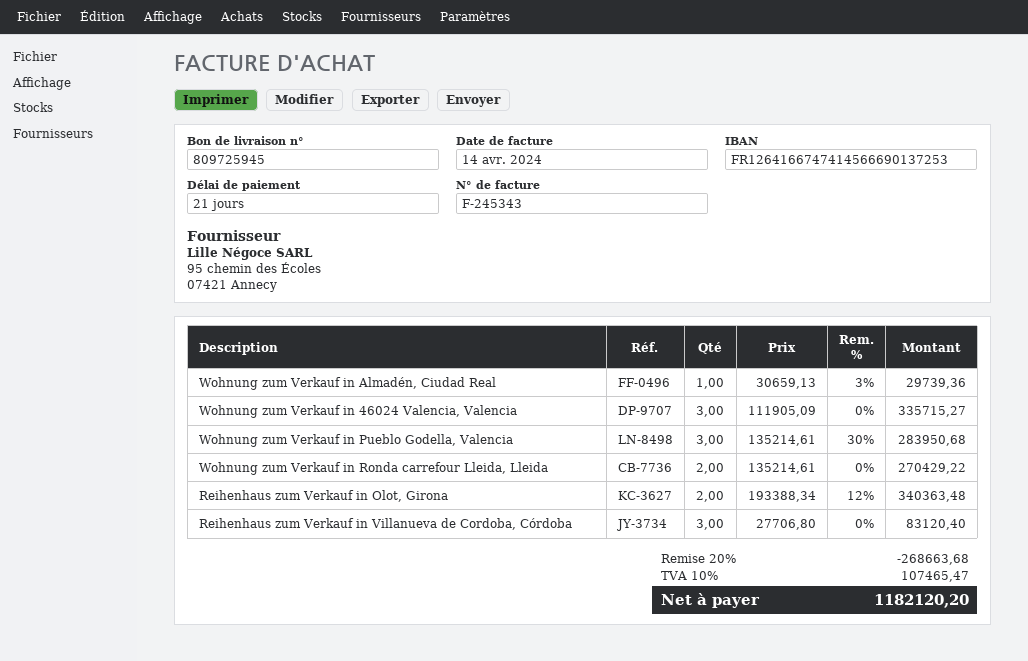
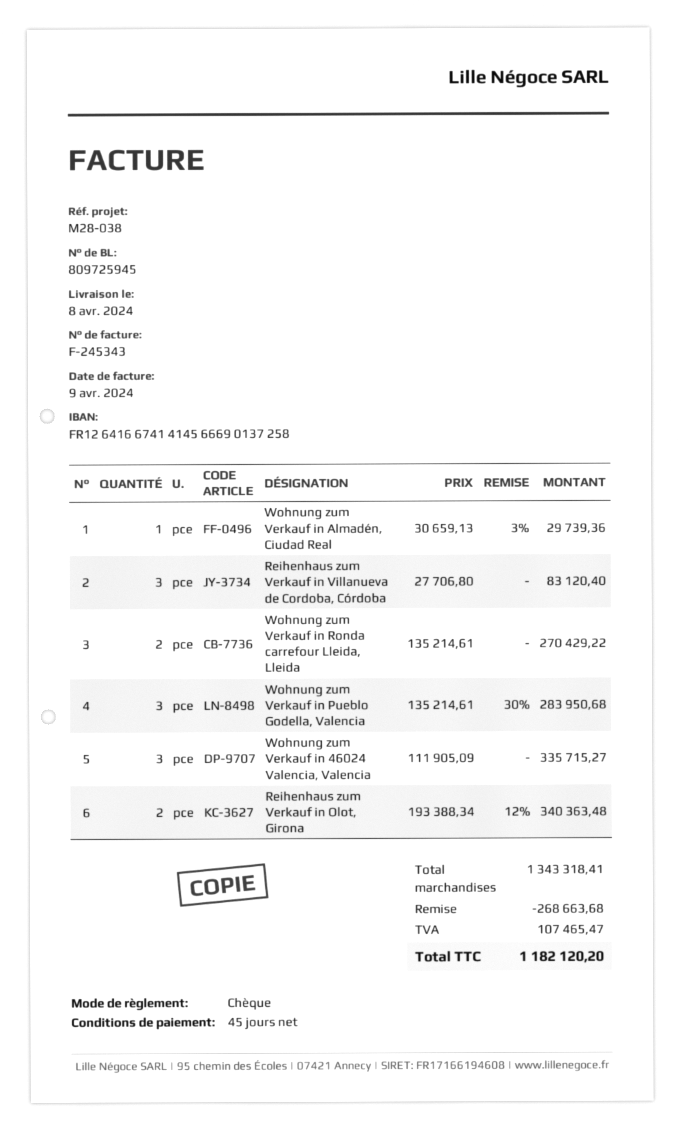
invoice date: 2024-04-14 -> 2024-04-09
payment terms: 21 days -> 45 days
bank account: FR1264166747414566690137253 -> FR1264166741414566690137258

